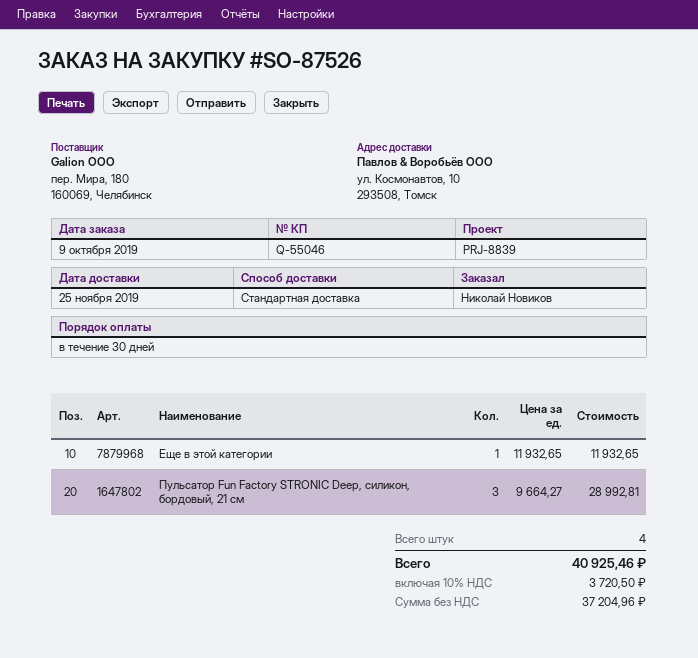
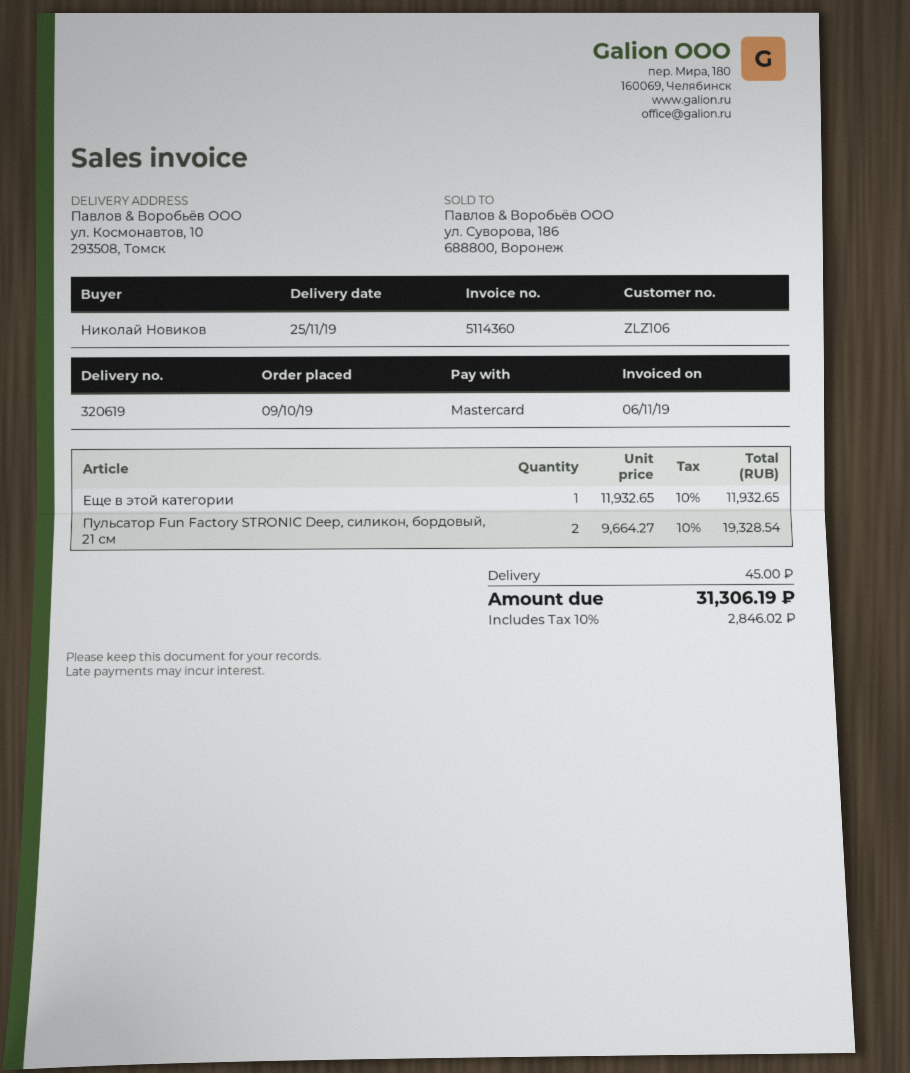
Пульсатор Fun Factory STRONIC Deep, силикон, бордовый, 21 см: 3 x 9664.27 = 28992.81 -> 2 x 9664.27 = 19328.54
shipping: none -> 45.00
tax: 10% = 3720.50 -> 10% = 2846.02
total: 40925.46 -> 31306.19

